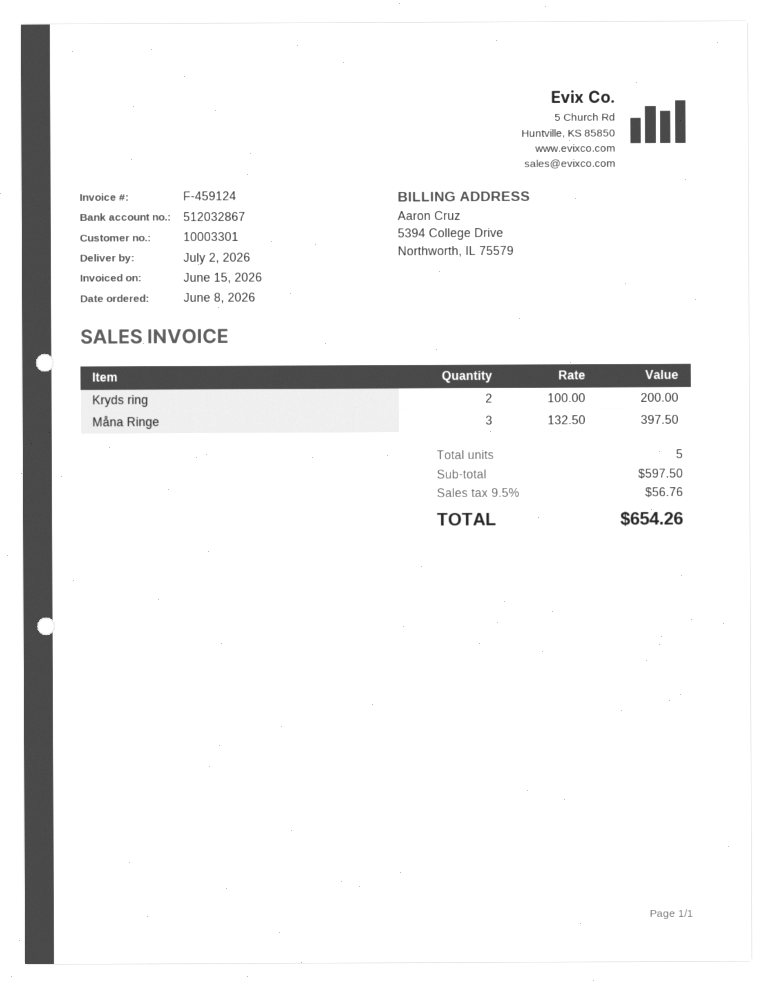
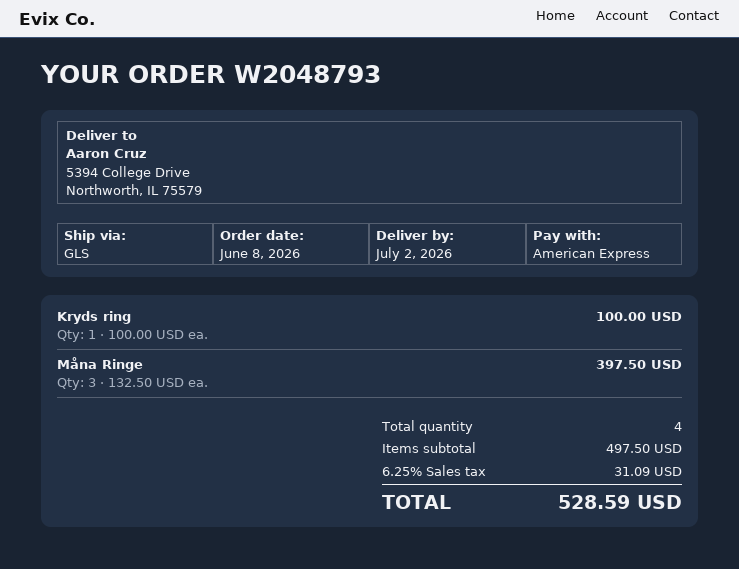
Kryds ring: 2 x 100.00 = 200.00 -> 1 x 100.00 = 100.00
total quantity: 5 -> 4
subtotal: 597.50 -> 497.50
tax: 9.5% = 56.76 -> 6.25% = 31.09
total: 654.26 -> 528.59

